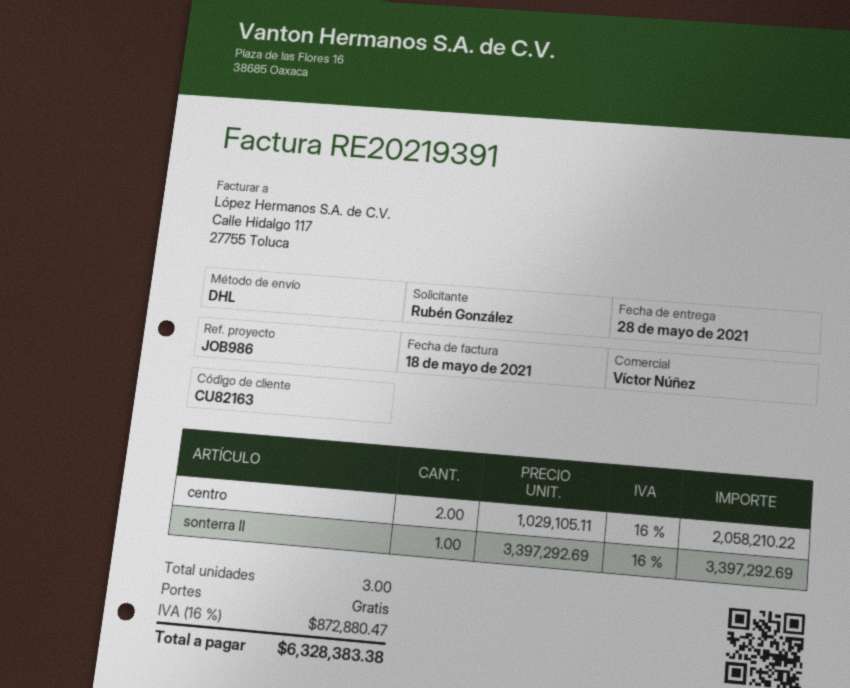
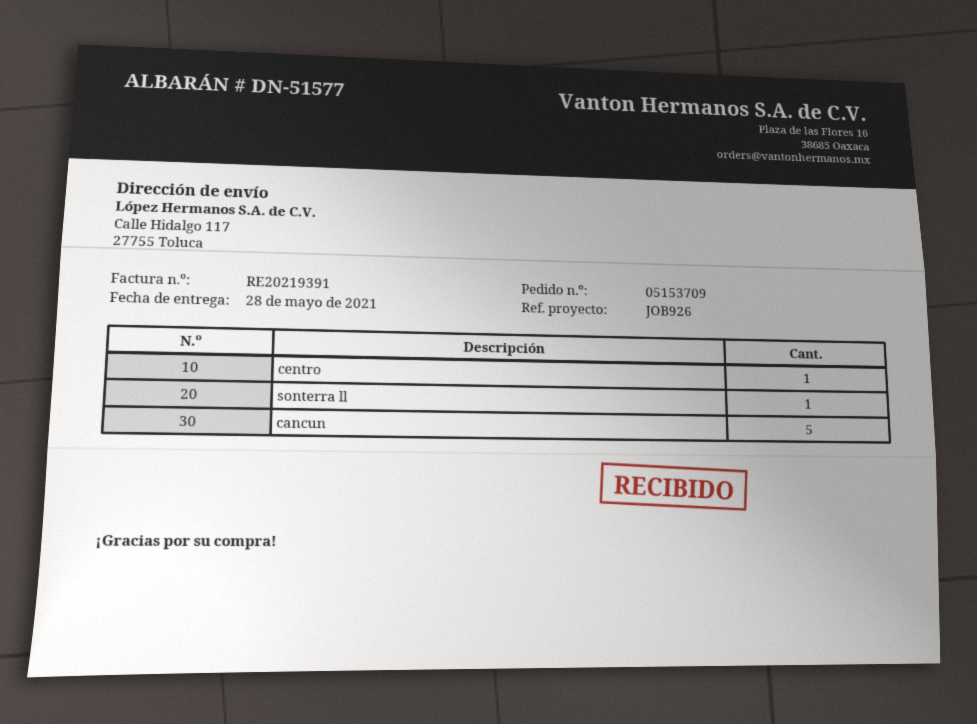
reference: JOB986 -> JOB926
centro: 2 -> 1
cancun: none -> 5

